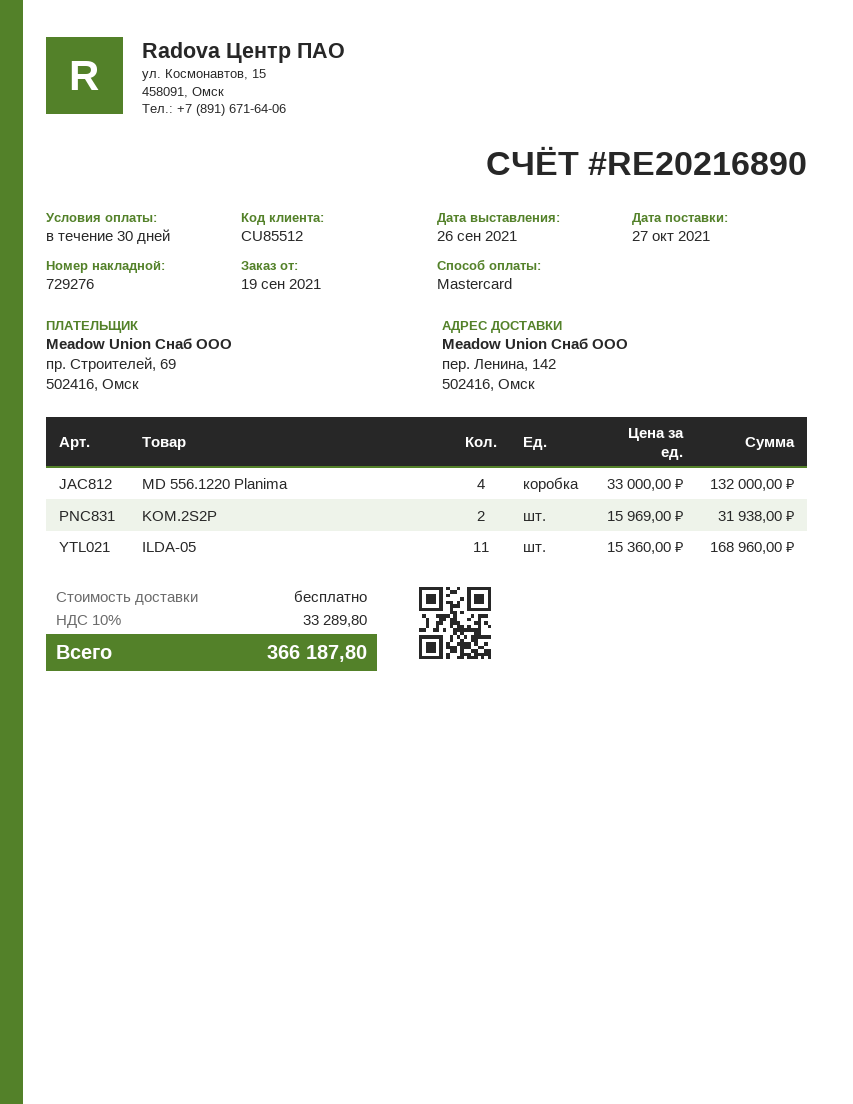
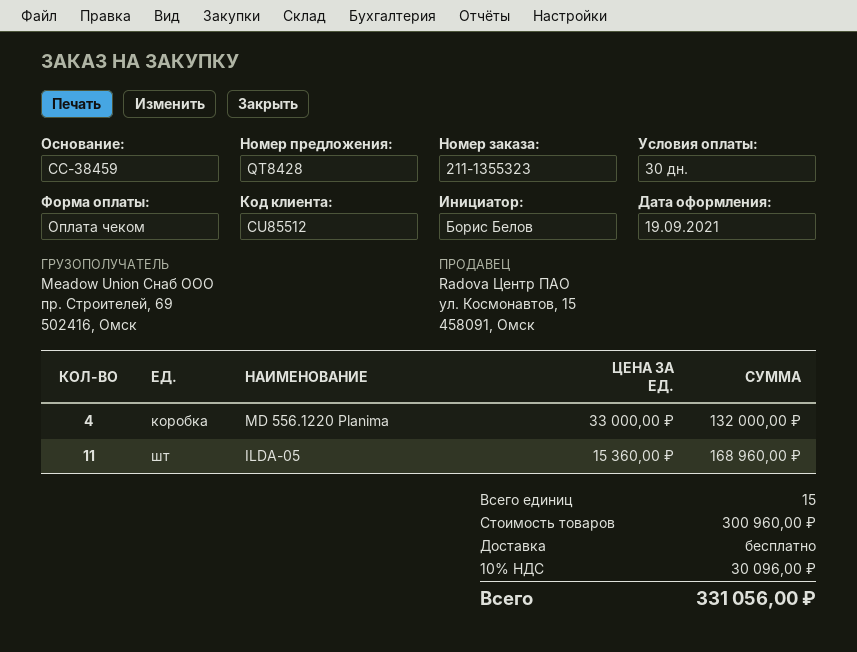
payment method: Mastercard -> cheque
ship to: пер. Ленина, 142, 502416, Омск -> пр. Строителей, 69, 502416, Омск
KOM.2S2P: 2 x 15969.00 = 31938.00 -> none
tax: 10% = 33289.80 -> 10% = 30096.00
total: 366187.80 -> 331056.00

